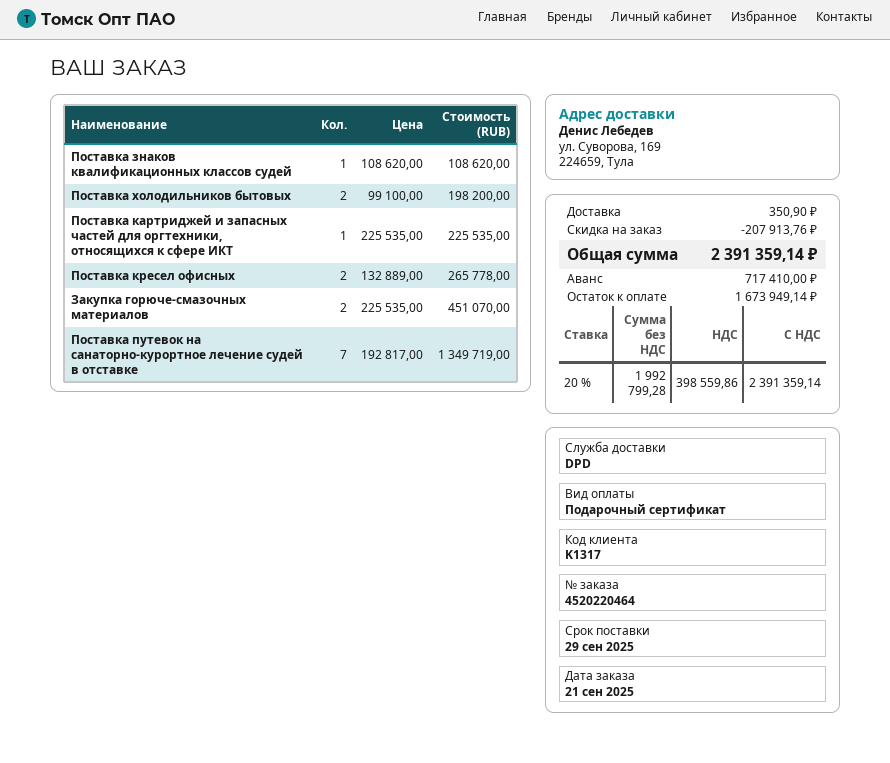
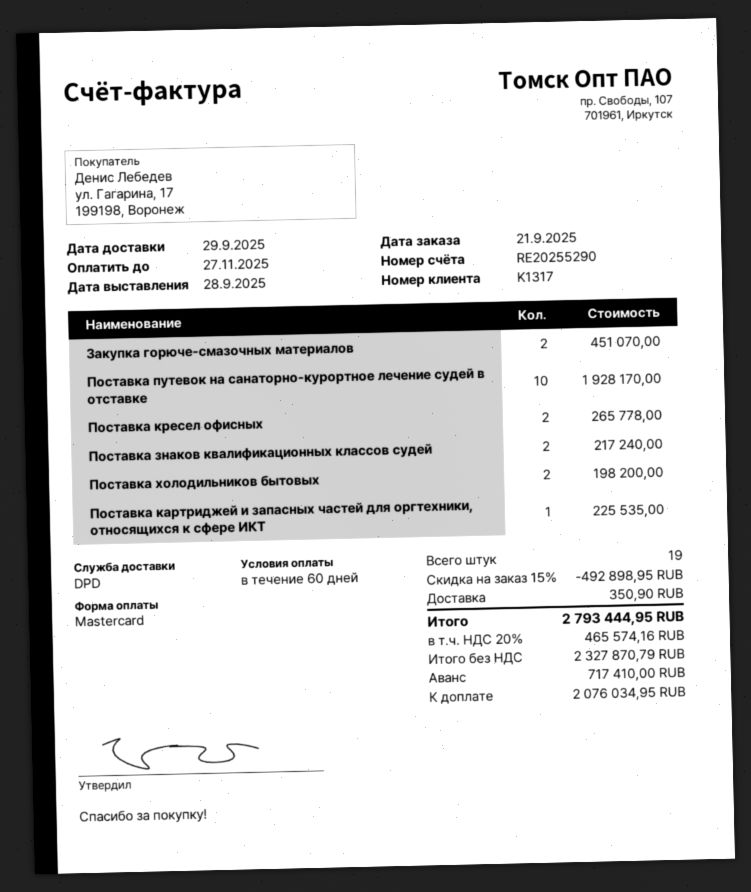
payment method: gift card -> Mastercard
Поставка знаков квалификационных классов судей: 1 for 108620.00 -> 2 for 217240.00
Поставка путевок на санаторно-курортное лечение судей в отставке: 7 for 1349719.00 -> 10 for 1928170.00
discount: 207913.76 -> 492898.95
net: 1992799.28 -> 2327870.79
tax: 20% = 398559.86 -> 20% = 465574.16
total: 2391359.14 -> 2793444.95
balance: 1673949.14 -> 2076034.95

